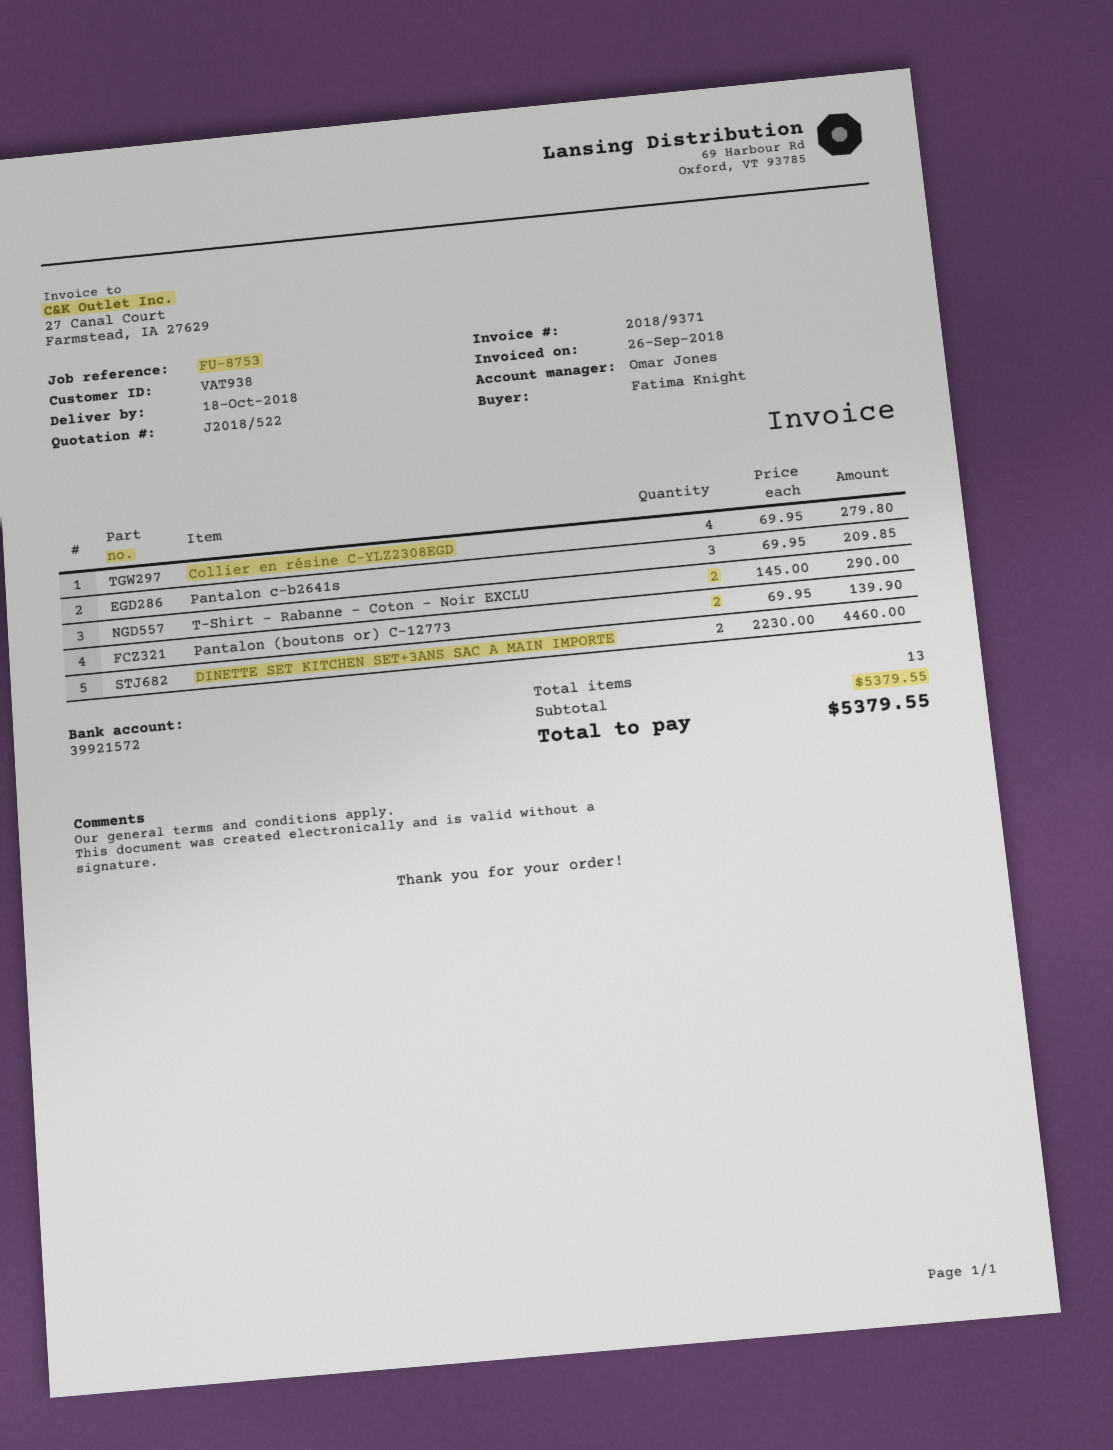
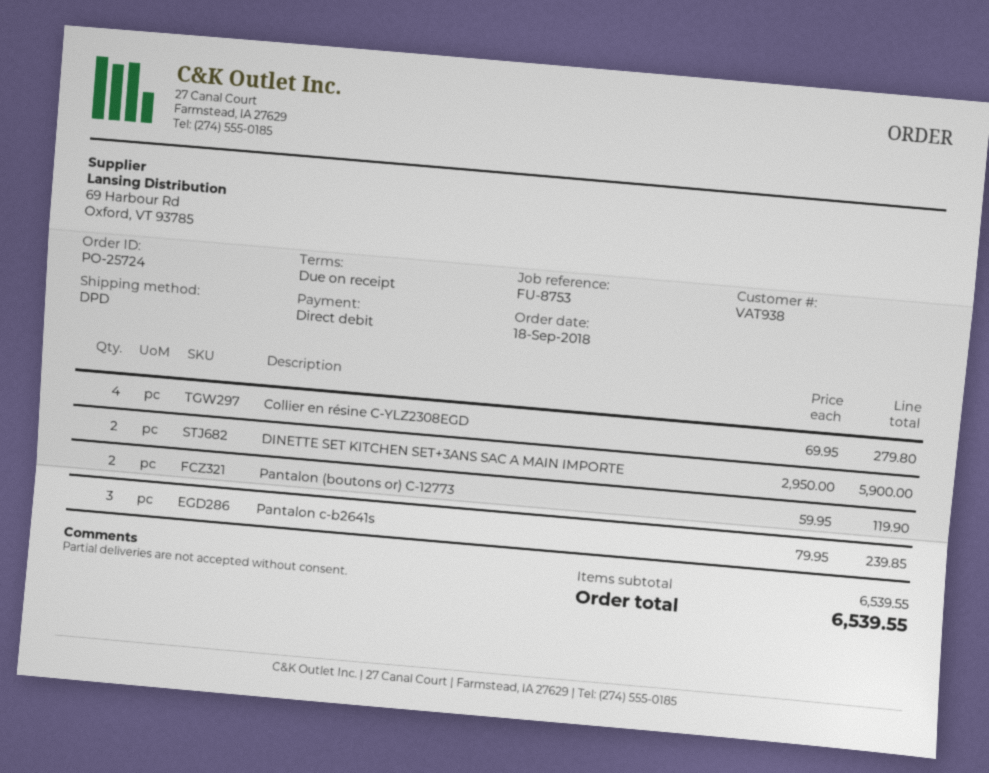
Pantalon c-b2641s: 3 x 69.95 = 209.85 -> 3 x 79.95 = 239.85
T-Shirt - Rabanne - Coton - Noir EXCLU: 2 x 145.00 = 290.00 -> none
Pantalon (boutons or) C-12773: 2 x 69.95 = 139.90 -> 2 x 59.95 = 119.90
DINETTE SET KITCHEN SET+3ANS SAC A MAIN IMPORTE: 2 x 2230.00 = 4460.00 -> 2 x 2950.00 = 5900.00
subtotal: 5379.55 -> 6539.55
total: 5379.55 -> 6539.55

